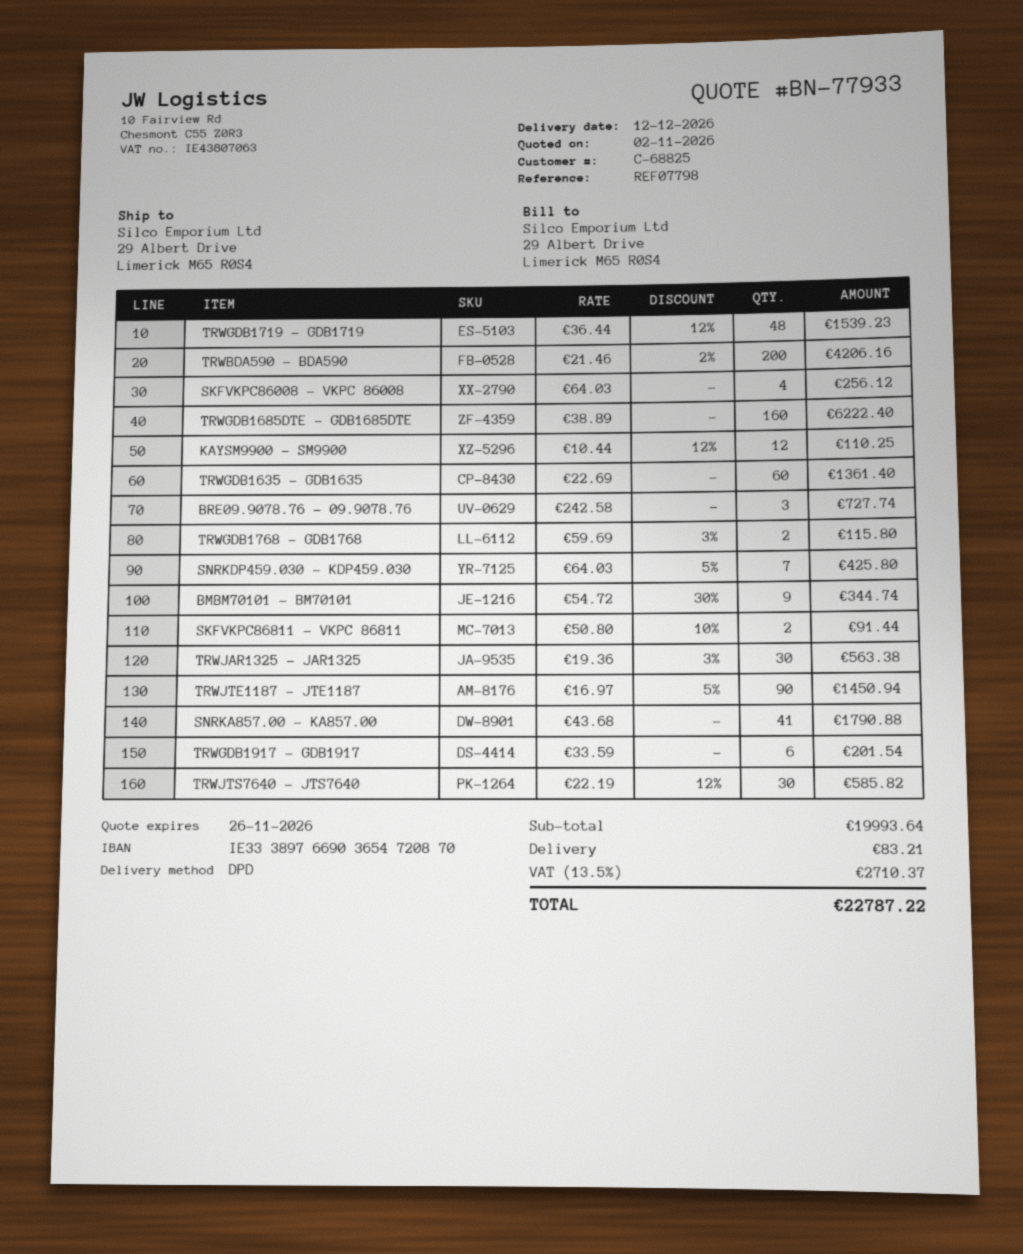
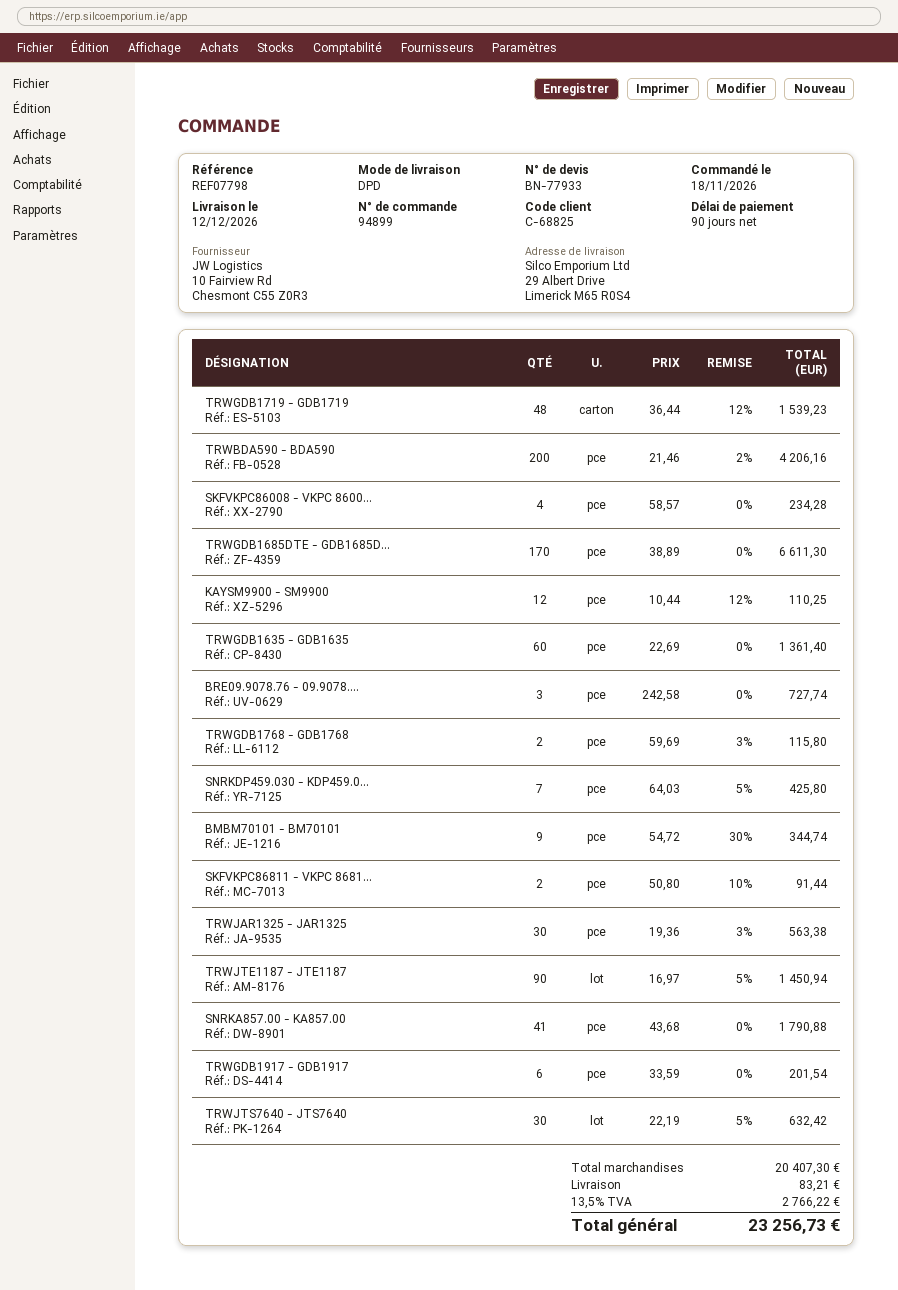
SKFVKPC86008 - VKPC 86008: 4 x 64.03 = 256.12 -> 4 x 58.57 = 234.28
TRWGDB1685DTE - GDB1685DTE: 160 x 38.89 = 6222.40 -> 170 x 38.89 = 6611.30
TRWJTS7640 - JTS7640: 30 x 22.19 - 12% = 585.82 -> 30 x 22.19 - 5% = 632.42
subtotal: 19993.64 -> 20407.30
tax: 13.5% = 2710.37 -> 13.5% = 2766.22
total: 22787.22 -> 23256.73

